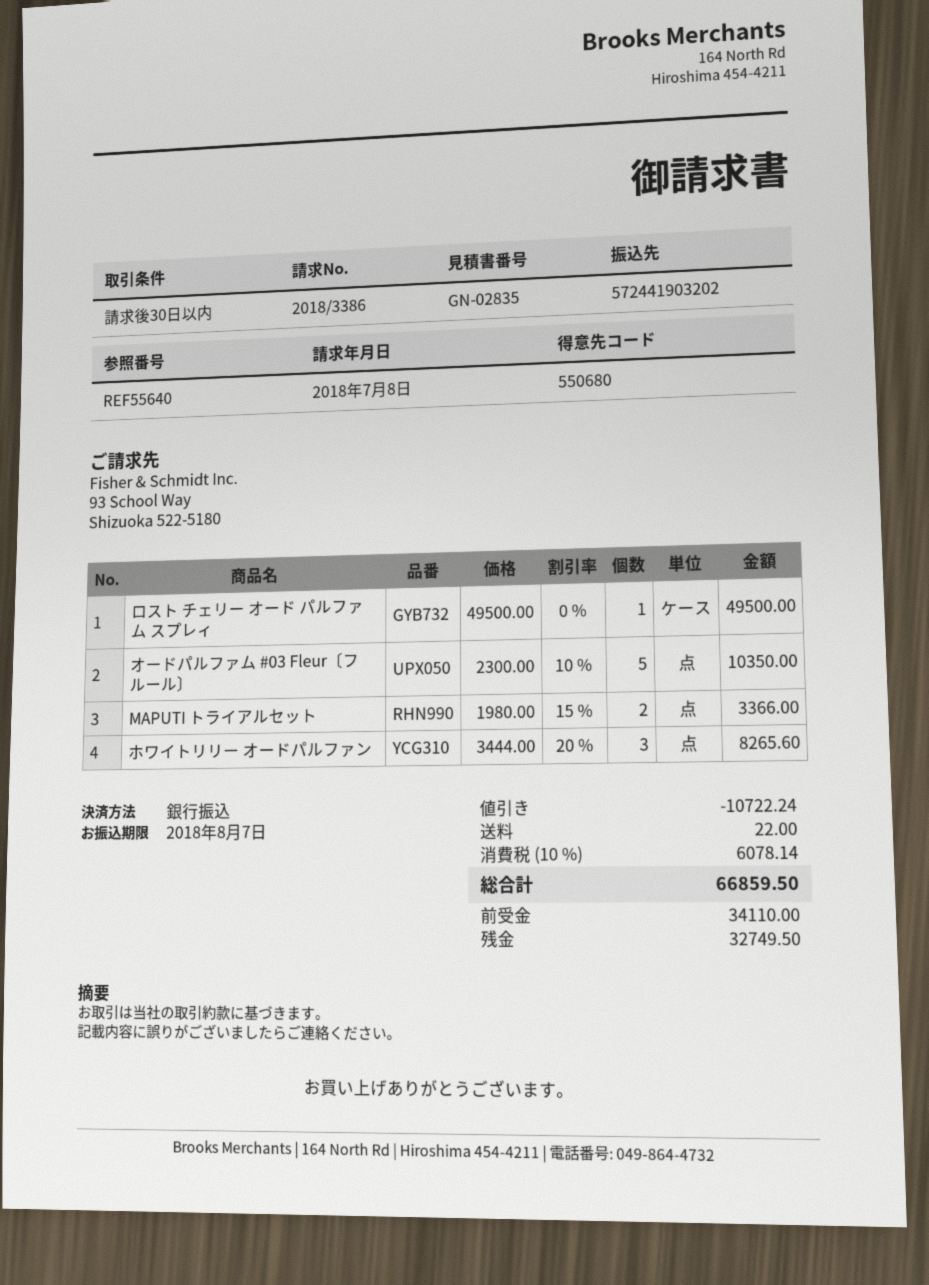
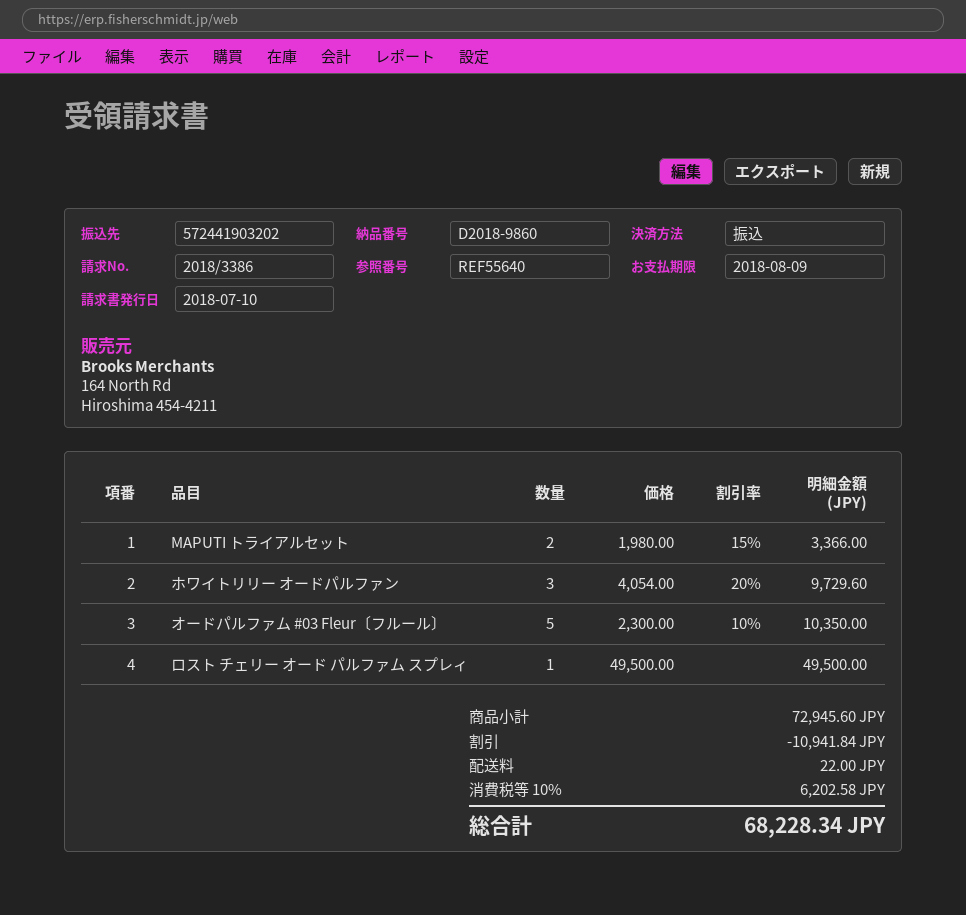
invoice date: 2018-07-08 -> 2018-07-10
due date: 2018-08-07 -> 2018-08-09
ホワイトリリー オードパルファン: 3 x 3444.00 - 20% = 8265.60 -> 3 x 4054.00 - 20% = 9729.60
discount: 10722.24 -> 10941.84
tax: 10% = 6078.14 -> 10% = 6202.58
total: 66859.50 -> 68228.34

